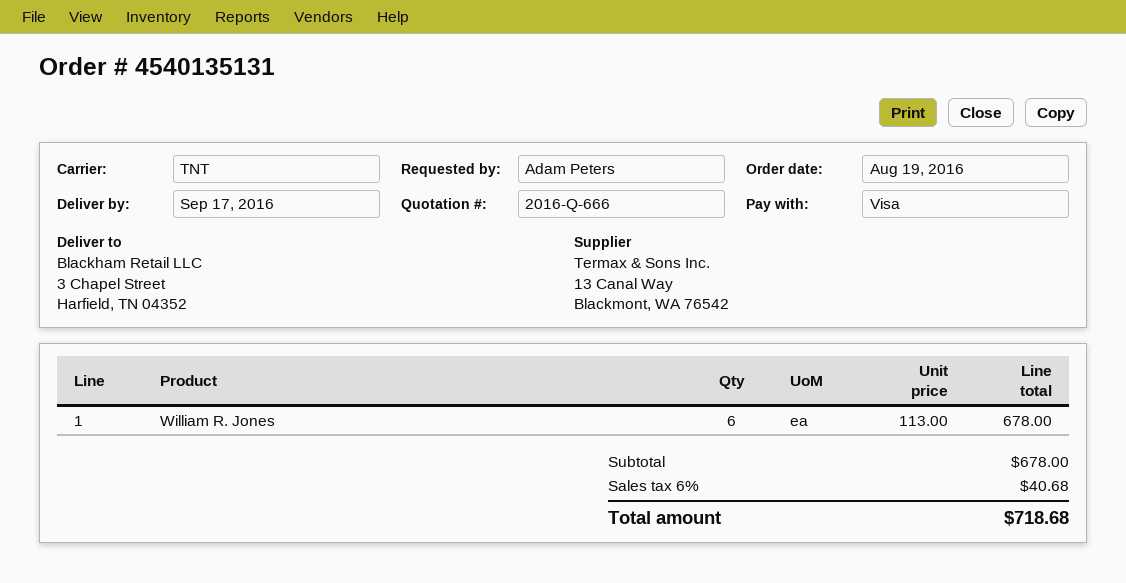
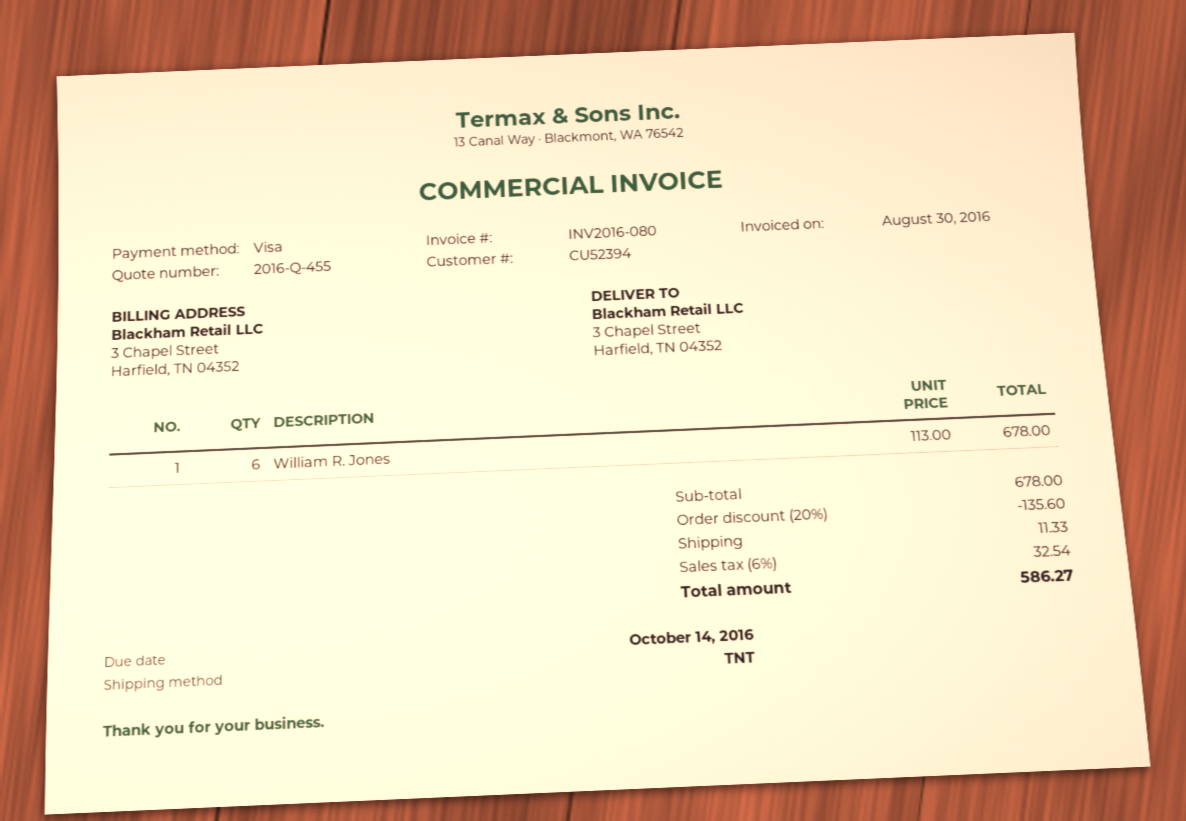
quote number: 2016-Q-666 -> 2016-Q-455
discount: none -> 20% = 135.60
shipping: none -> 11.33
tax: 6% = 40.68 -> 6% = 32.54
total: 718.68 -> 586.27

